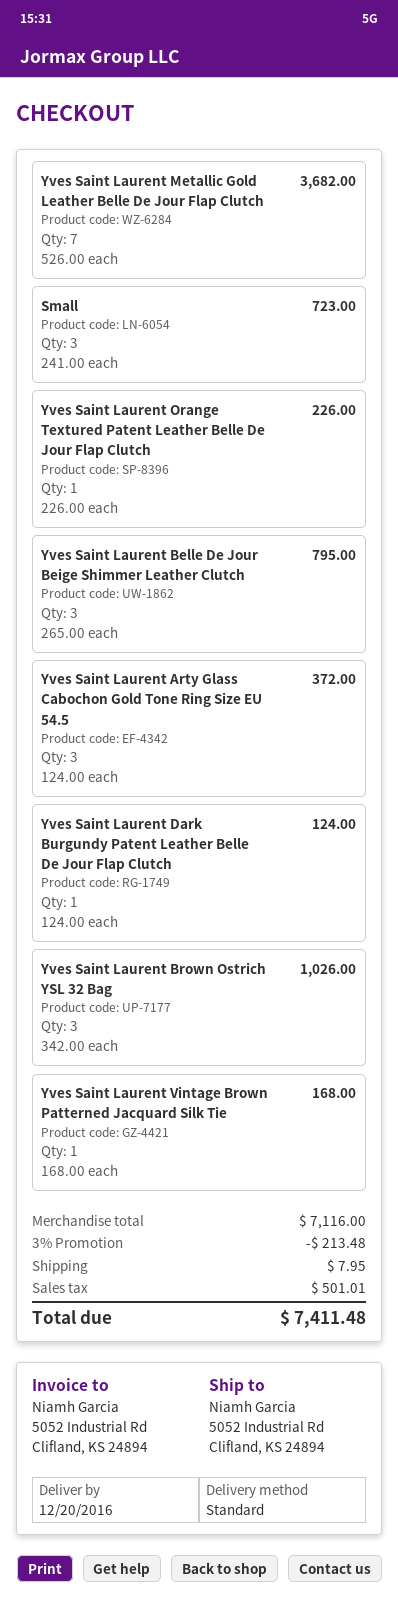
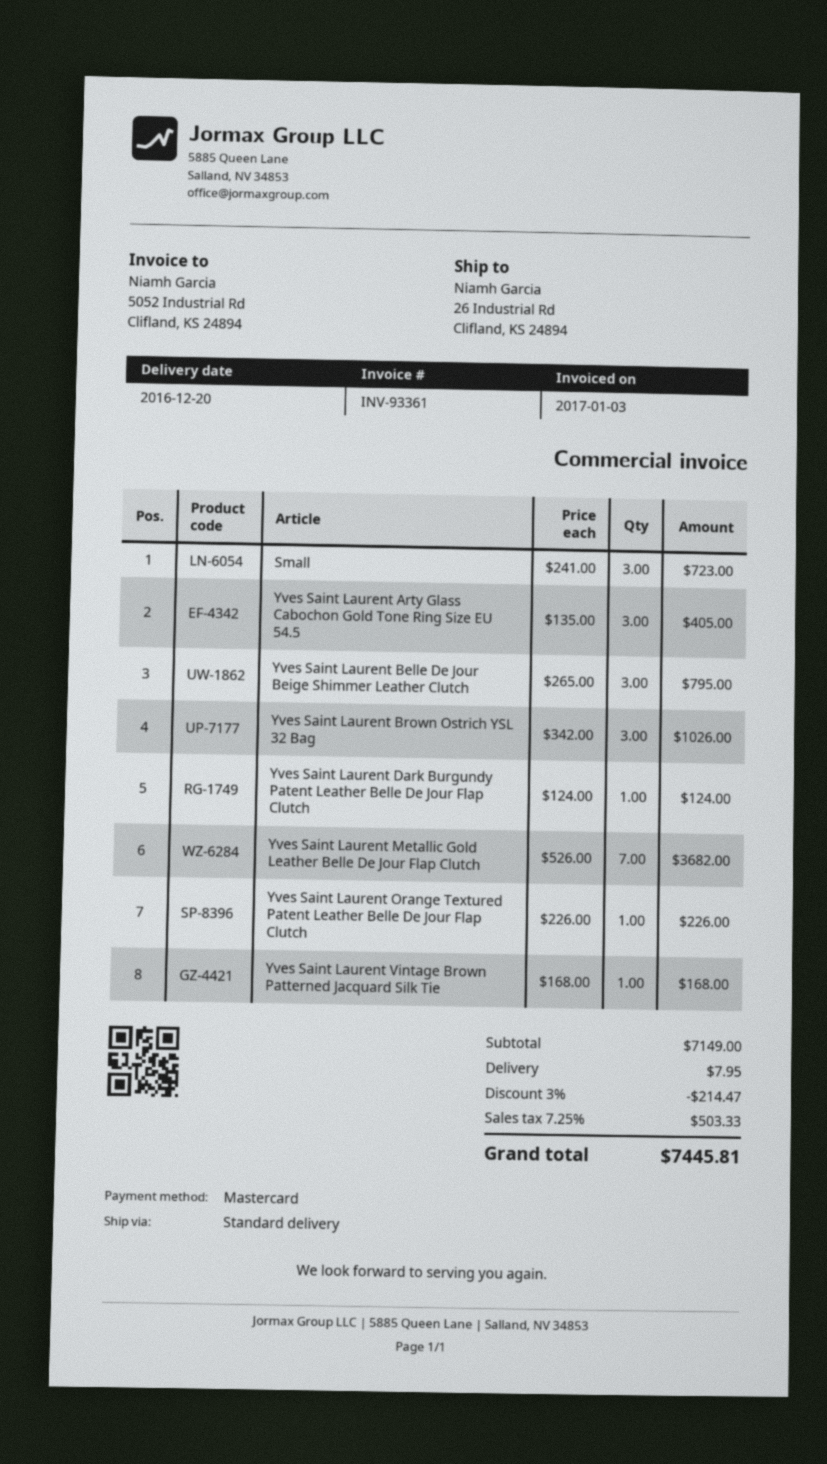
ship to: 5052 Industrial Rd, Clifland, KS 24894 -> 26 Industrial Rd, Clifland, KS 24894
Yves Saint Laurent Arty Glass Cabochon Gold Tone Ring Size EU 54.5: 3 x 124.00 = 372.00 -> 3 x 135.00 = 405.00
subtotal: 7116.00 -> 7149.00
discount: 3% = 213.48 -> 3% = 214.47
tax: 501.01 -> 503.33
total: 7411.48 -> 7445.81

